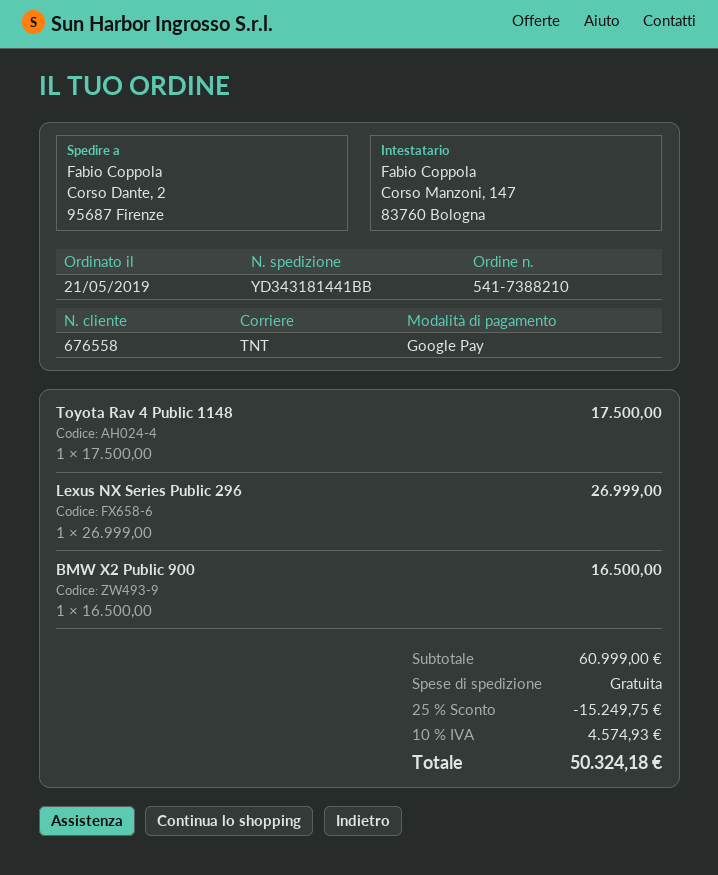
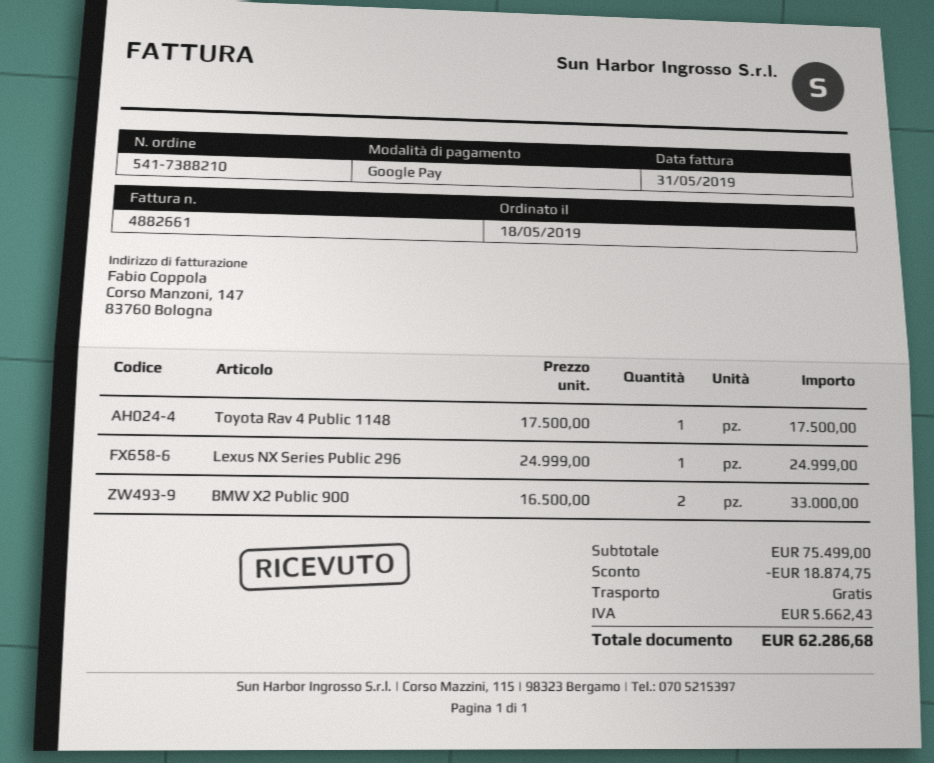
order date: 2019-05-21 -> 2019-05-18
Lexus NX Series Public 296: 1 x 26999.00 = 26999.00 -> 1 x 24999.00 = 24999.00
BMW X2 Public 900: 1 x 16500.00 = 16500.00 -> 2 x 16500.00 = 33000.00
subtotal: 60999.00 -> 75499.00
discount: 15249.75 -> 18874.75
tax: 4574.93 -> 5662.43
total: 50324.18 -> 62286.68

